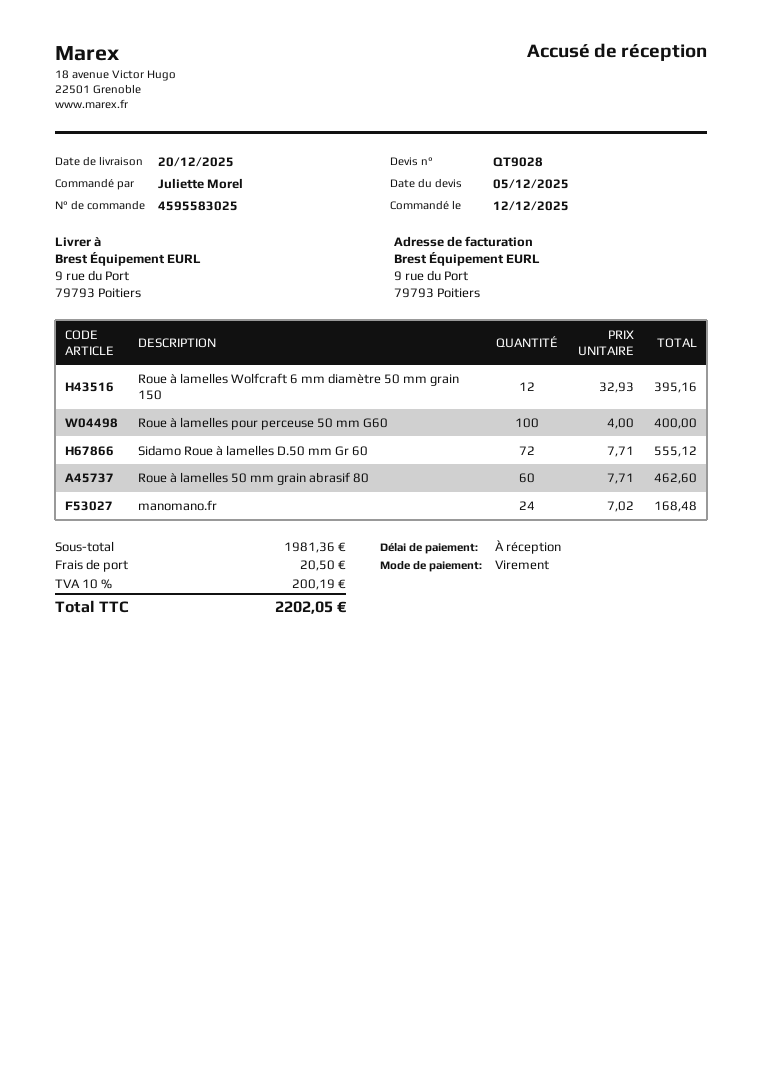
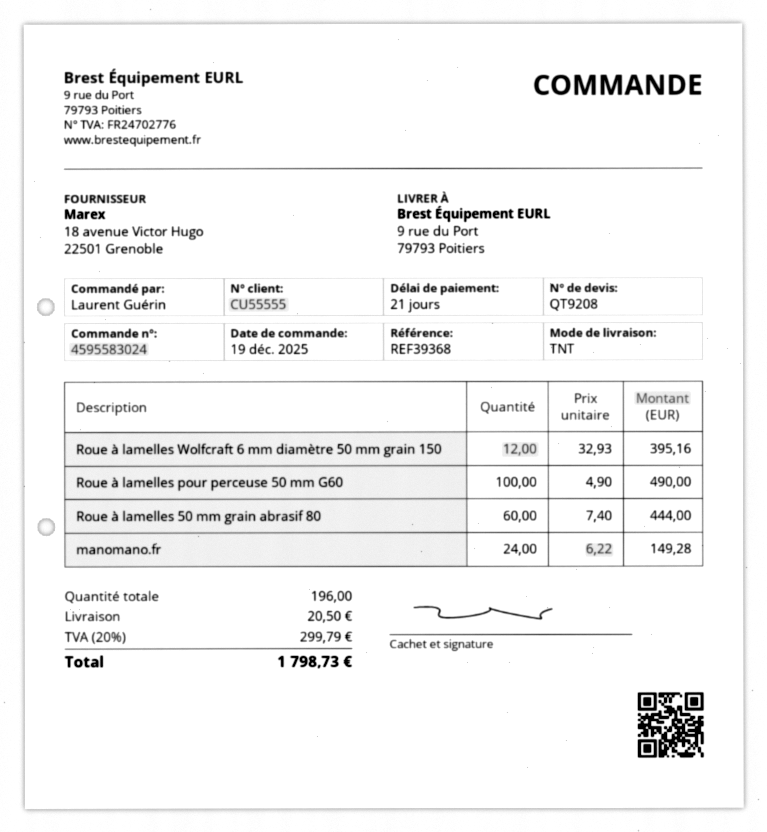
quote number: QT9028 -> QT9208
order number: 4595583025 -> 4595583024
order date: 2025-12-12 -> 2025-12-19
payment terms: on receipt -> 21 days
ordered by: Juliette Morel -> Laurent Guérin
Roue à lamelles pour perceuse 50 mm G60: 100 x 4.00 = 400.00 -> 100 x 4.90 = 490.00
Sidamo Roue à lamelles D.50 mm Gr 60: 72 x 7.71 = 555.12 -> none
Roue à lamelles 50 mm grain abrasif 80: 60 x 7.71 = 462.60 -> 60 x 7.40 = 444.00
manomano.fr: 24 x 7.02 = 168.48 -> 24 x 6.22 = 149.28
tax: 10% = 200.19 -> 20% = 299.79
total: 2202.05 -> 1798.73

